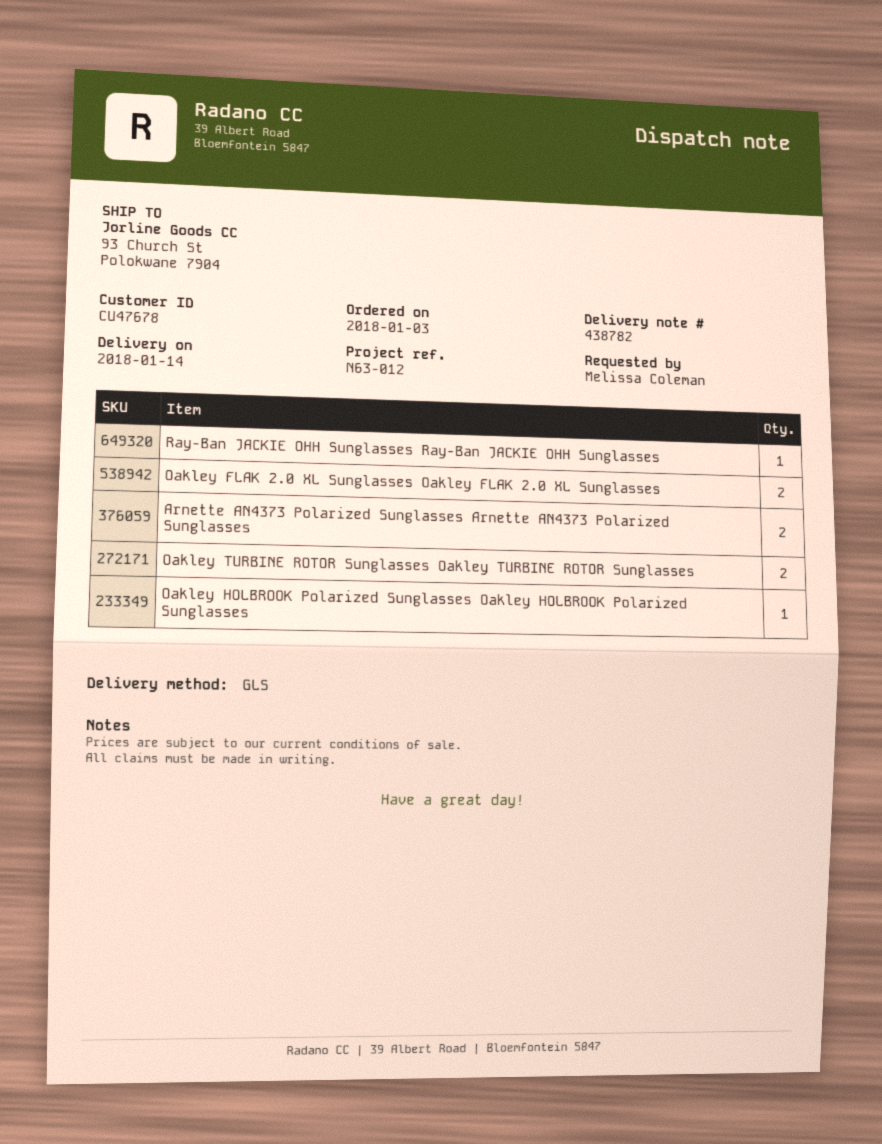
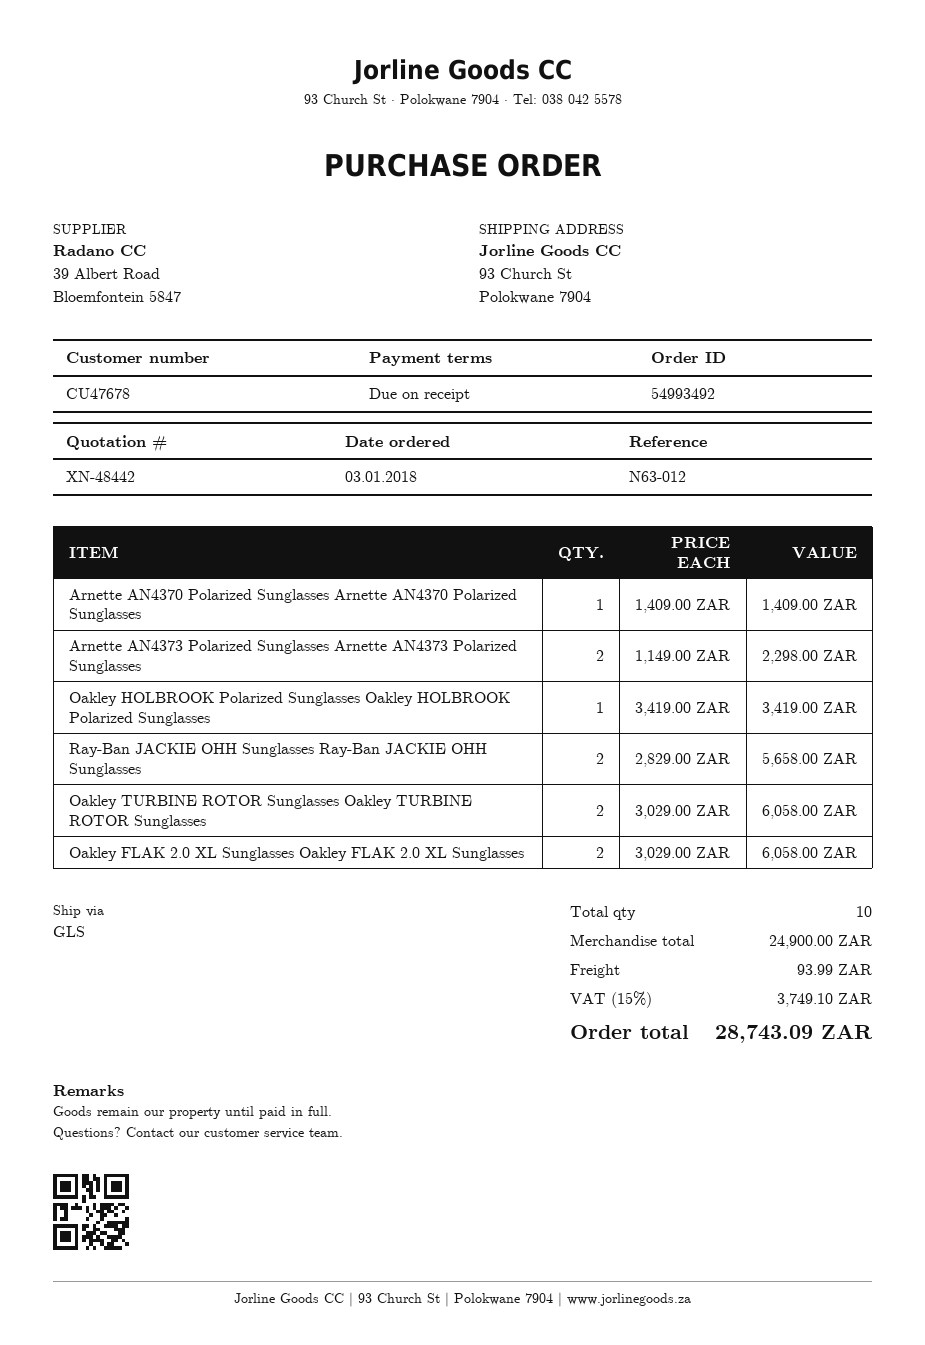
Ray-Ban JACKIE OHH Sunglasses Ray-Ban JACKIE OHH Sunglasses: 1 -> 2
Arnette AN4370 Polarized Sunglasses Arnette AN4370 Polarized Sunglasses: none -> 1

